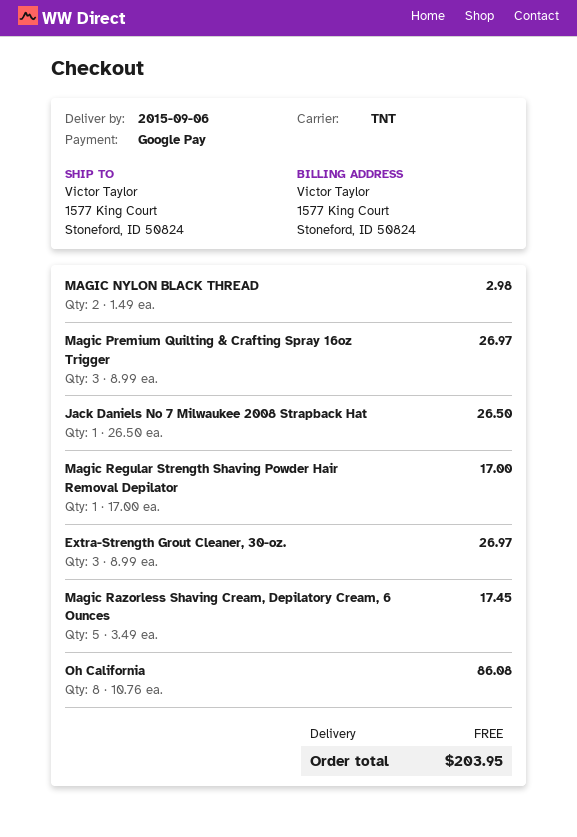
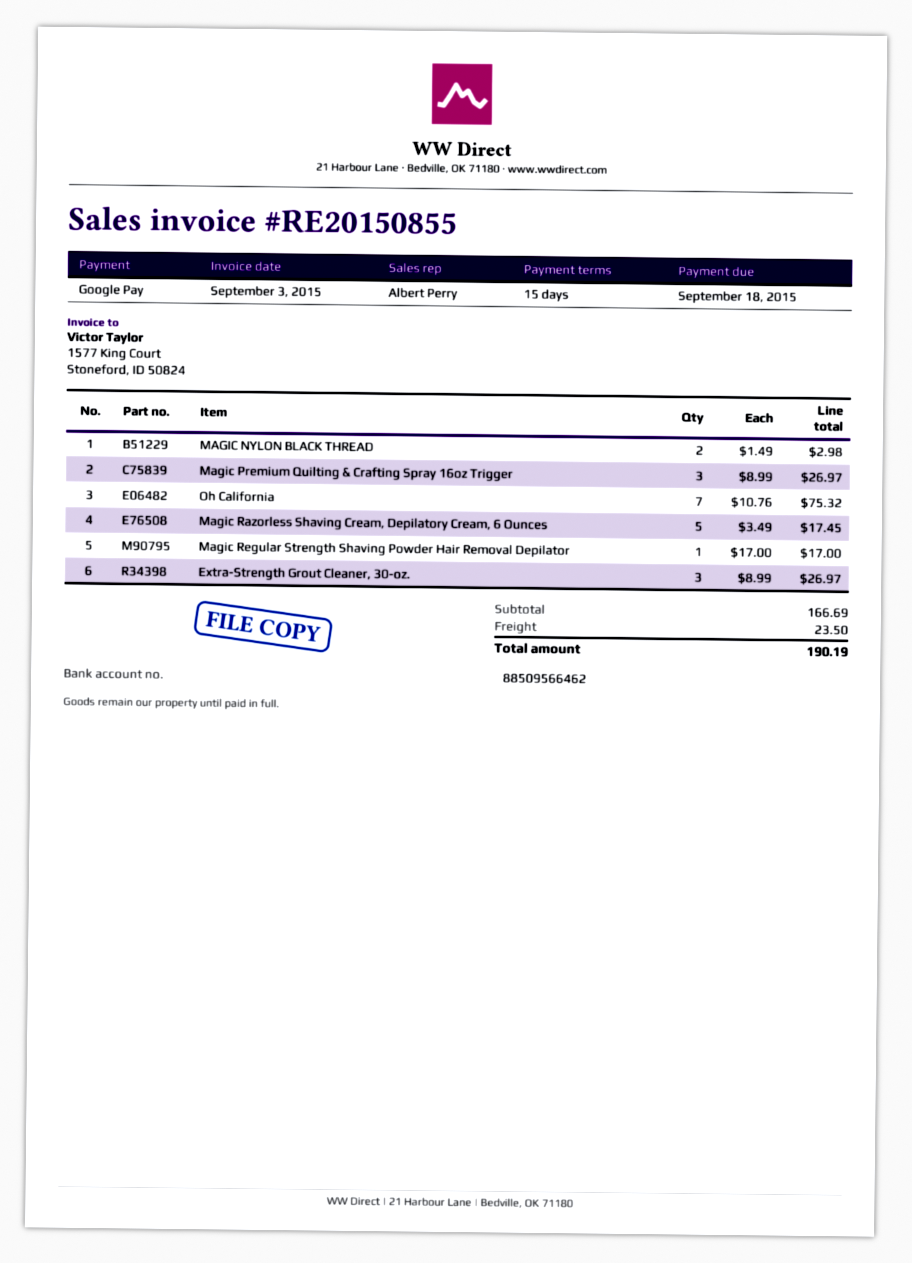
Jack Daniels No 7 Milwaukee 2008 Strapback Hat: 1 x 26.50 = 26.50 -> none
Oh California: 8 x 10.76 = 86.08 -> 7 x 10.76 = 75.32
shipping: 0.00 -> 23.50
total: 203.95 -> 190.19

